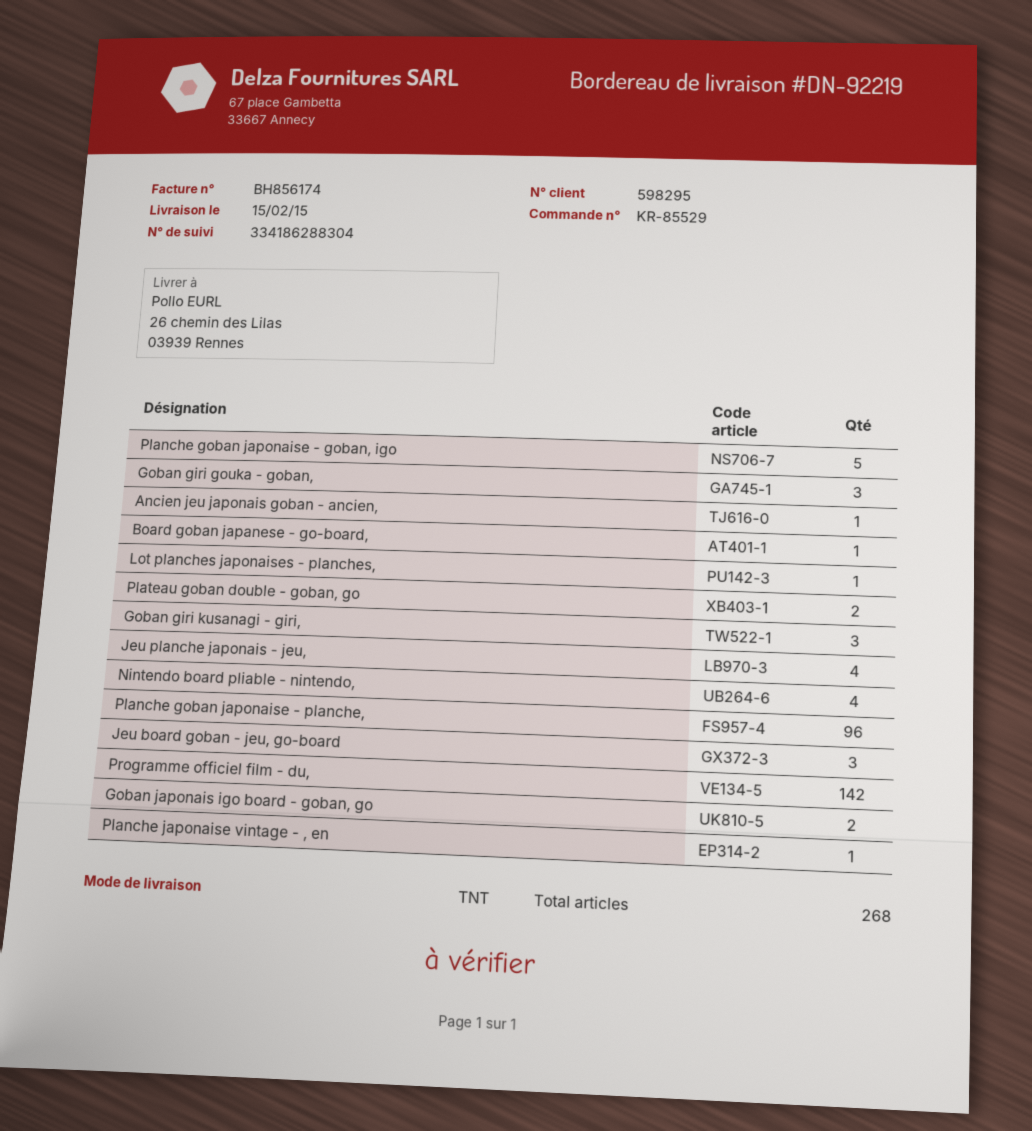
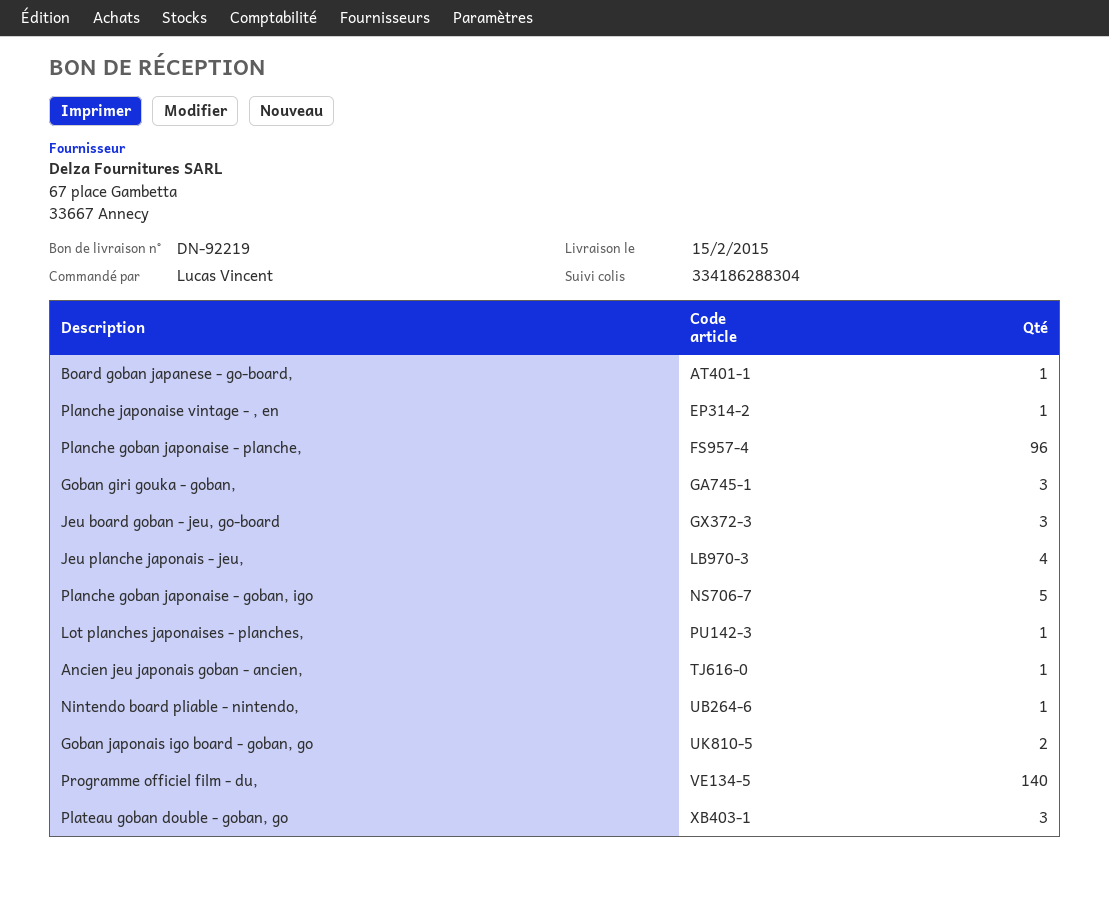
Plateau goban double - goban, go: 2 -> 3
Goban giri kusanagi - giri,: 3 -> none
Nintendo board pliable - nintendo,: 4 -> 1
Programme officiel film - du,: 142 -> 140

